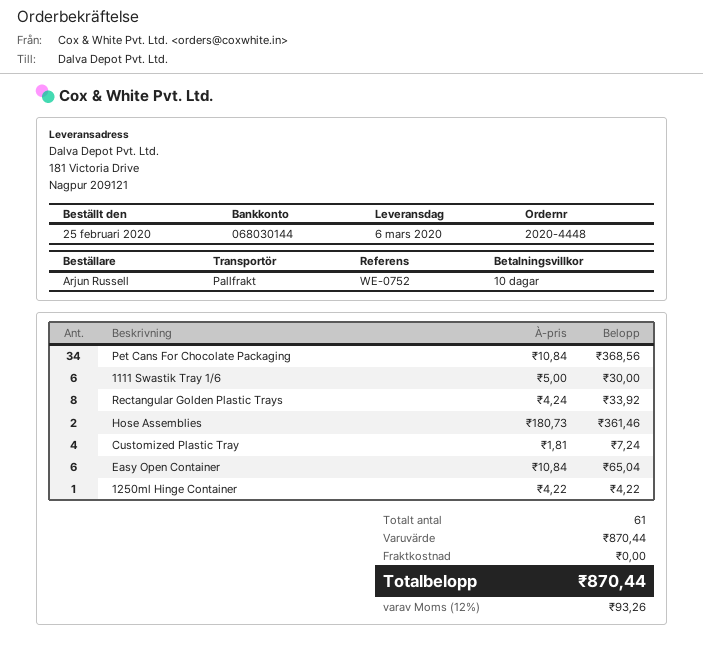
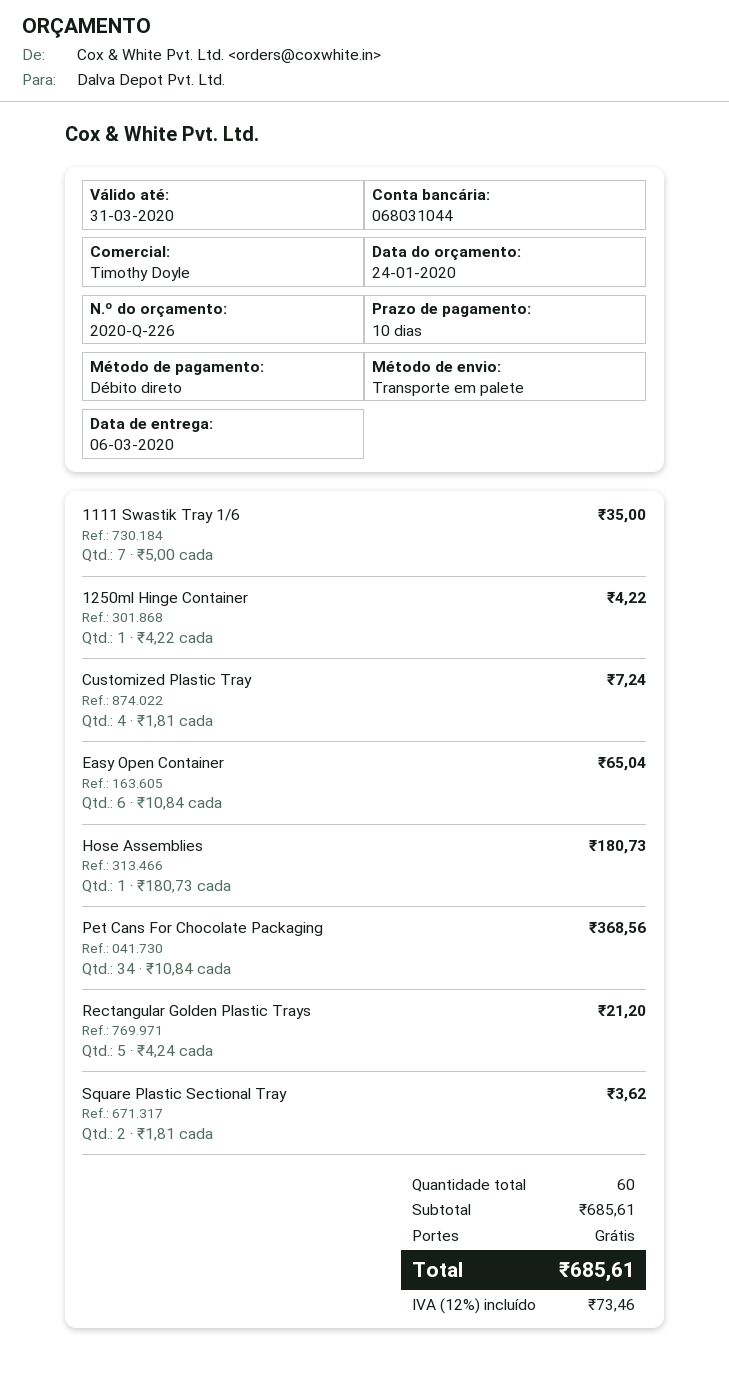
bank account: 068030144 -> 068031044
1111 Swastik Tray 1/6: 6 x 5.00 = 30.00 -> 7 x 5.00 = 35.00
Rectangular Golden Plastic Trays: 8 x 4.24 = 33.92 -> 5 x 4.24 = 21.20
Hose Assemblies: 2 x 180.73 = 361.46 -> 1 x 180.73 = 180.73
Square Plastic Sectional Tray: none -> 2 x 1.81 = 3.62
total quantity: 61 -> 60
subtotal: 870.44 -> 685.61
tax: 12% = 93.26 -> 12% = 73.46
total: 870.44 -> 685.61

